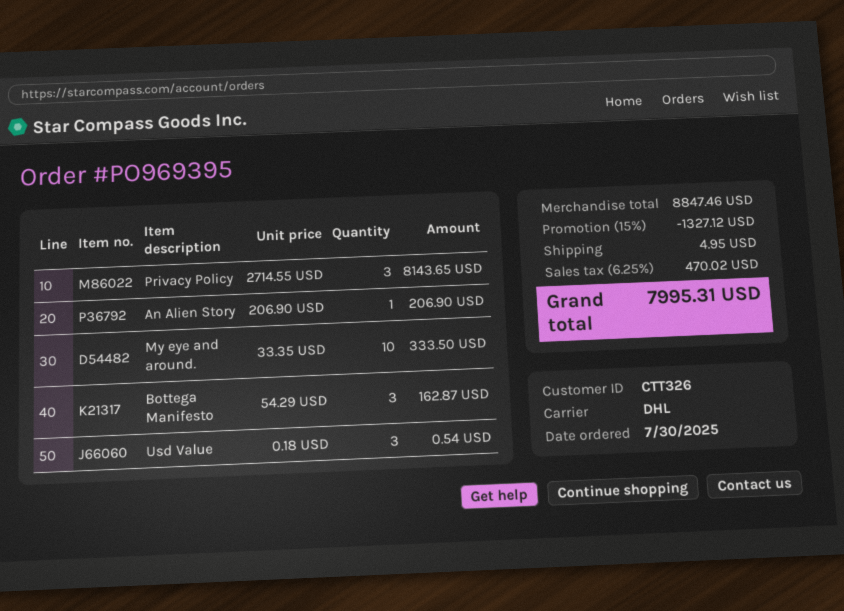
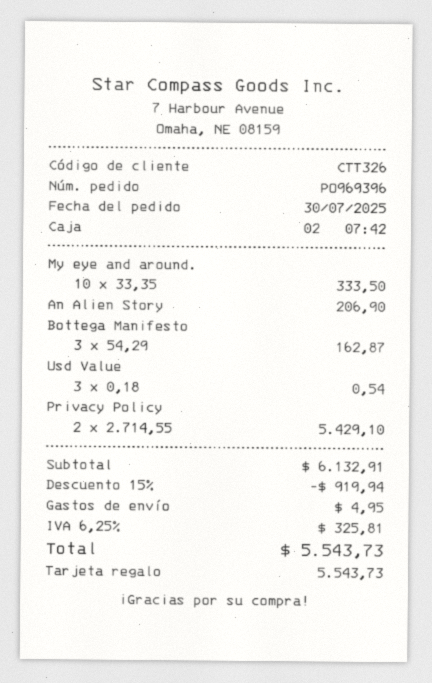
order number: PO969395 -> PO969396
Privacy Policy: 3 x 2714.55 = 8143.65 -> 2 x 2714.55 = 5429.10
subtotal: 8847.46 -> 6132.91
discount: 15% = 1327.12 -> 15% = 919.94
tax: 6.25% = 470.02 -> 6.25% = 325.81
total: 7995.31 -> 5543.73

